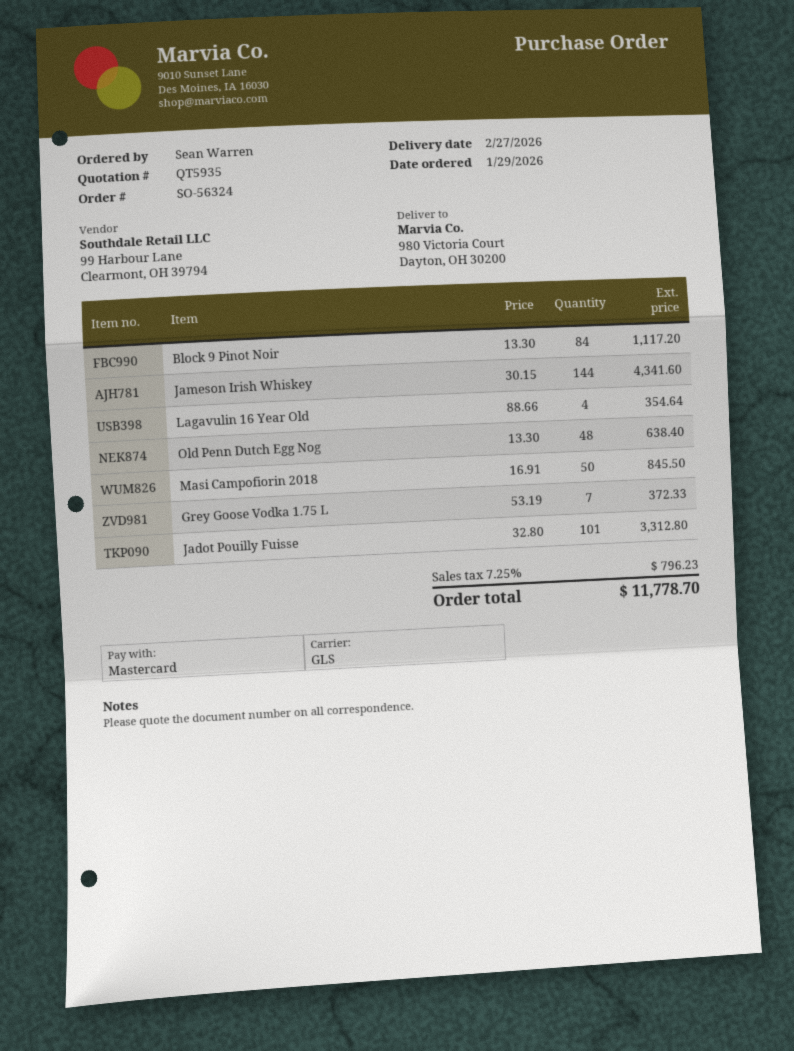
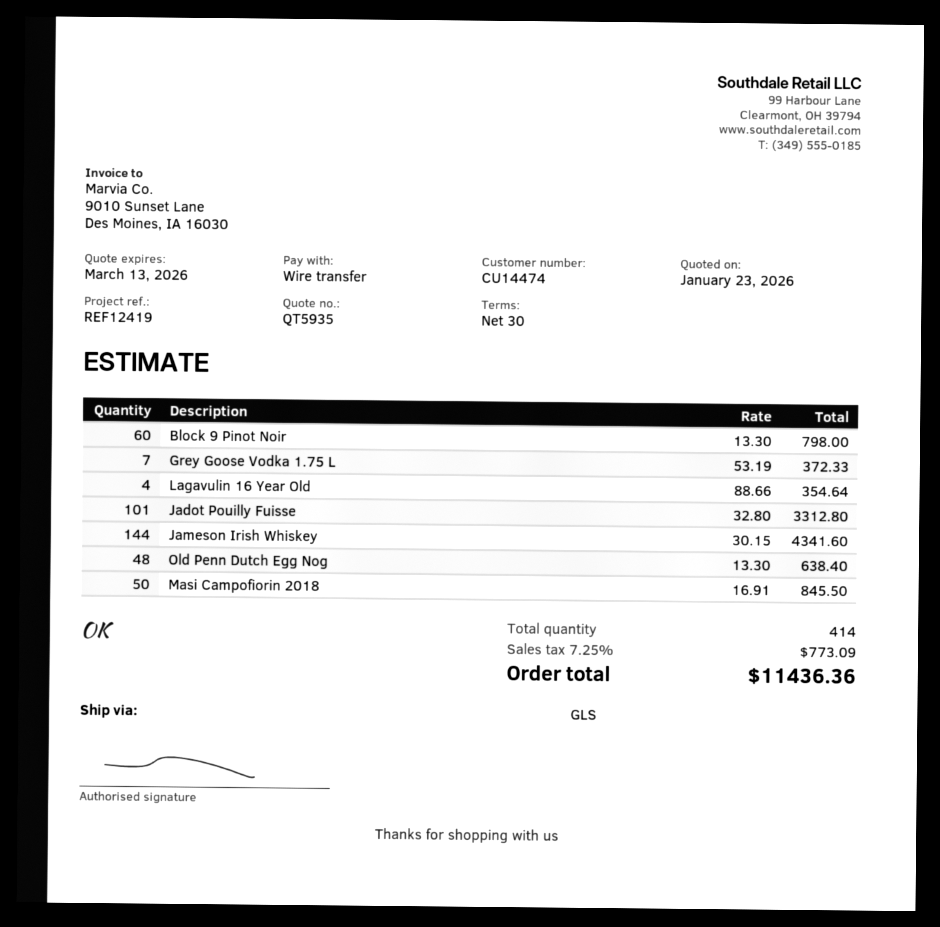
payment method: Mastercard -> bank transfer
Block 9 Pinot Noir: 84 x 13.30 = 1117.20 -> 60 x 13.30 = 798.00
tax: 7.25% = 796.23 -> 7.25% = 773.09
total: 11778.70 -> 11436.36

